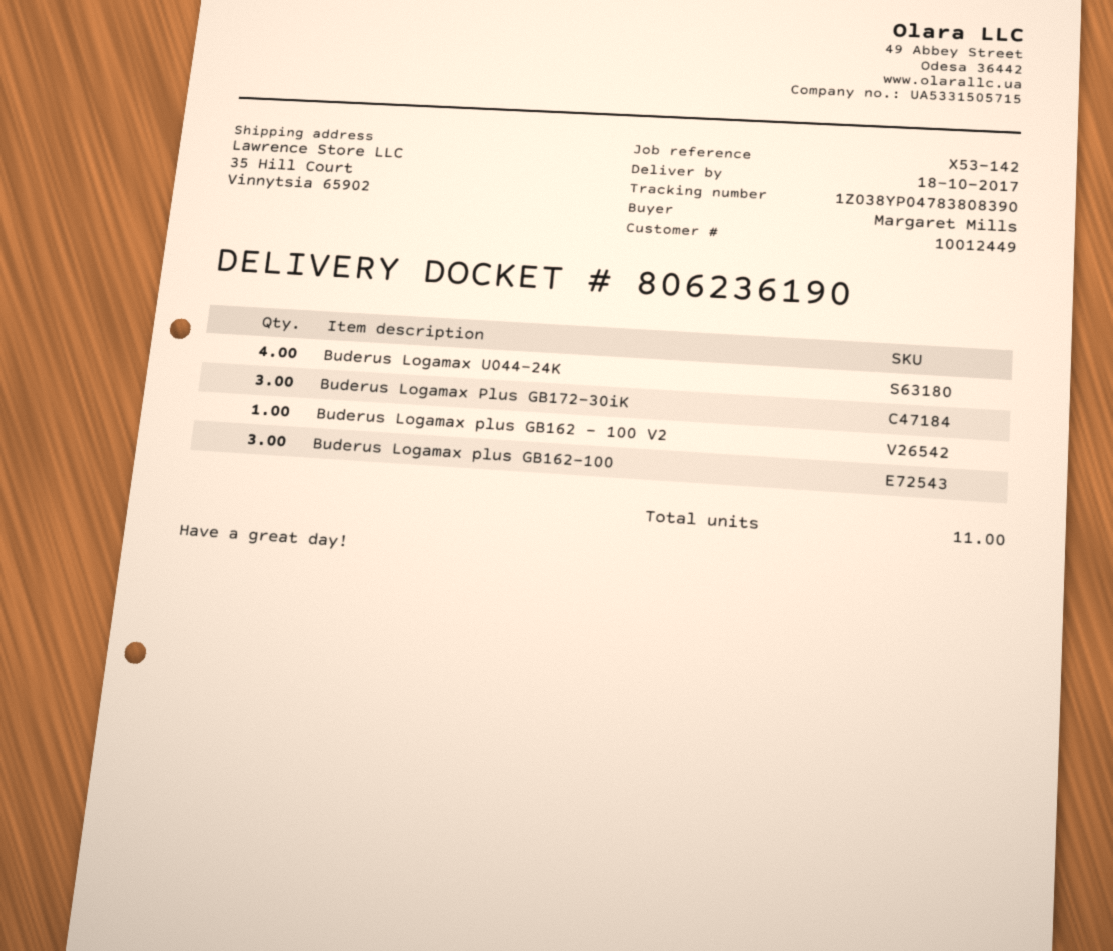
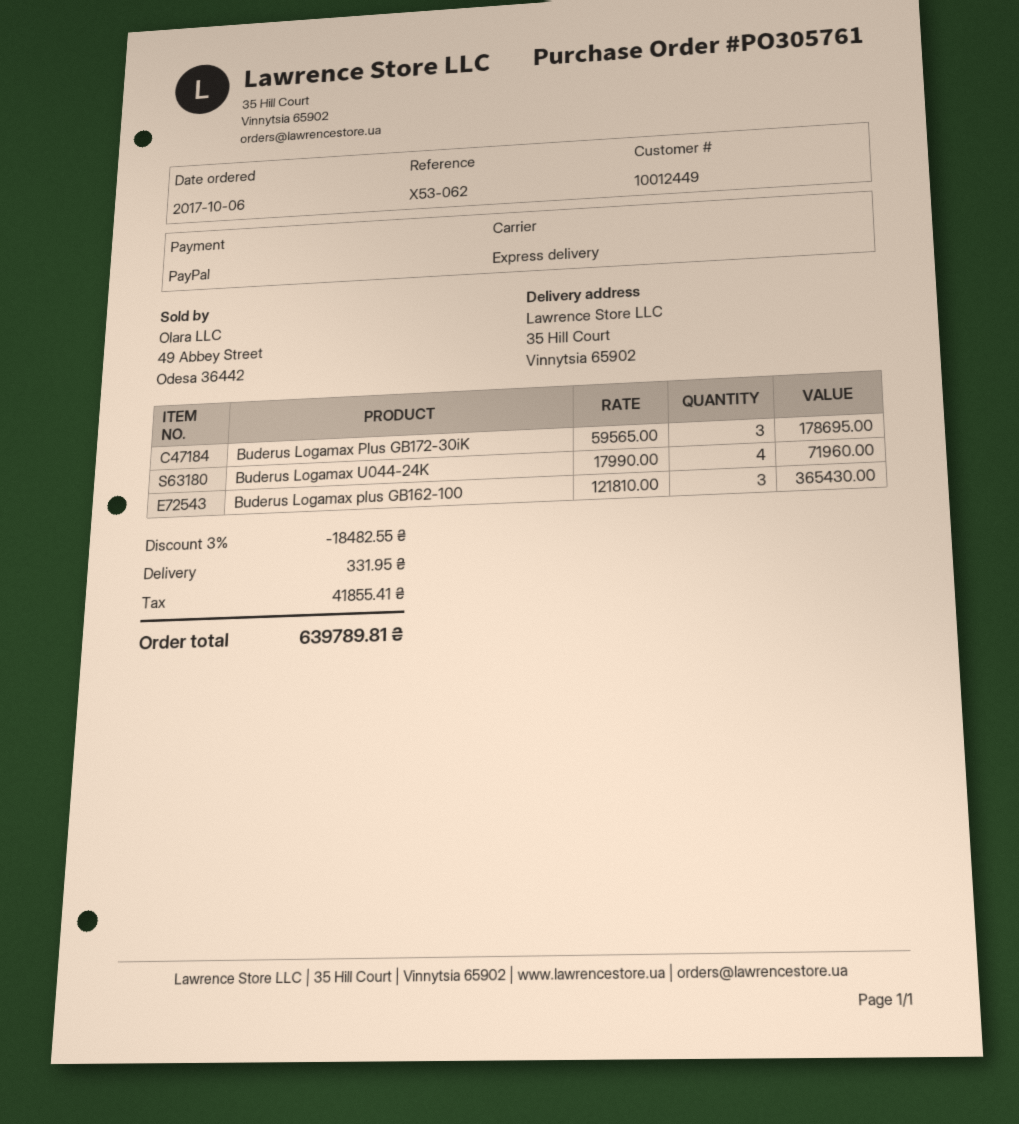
reference: X53-142 -> X53-062
Buderus Logamax plus GB162 - 100 V2: 1 -> none

